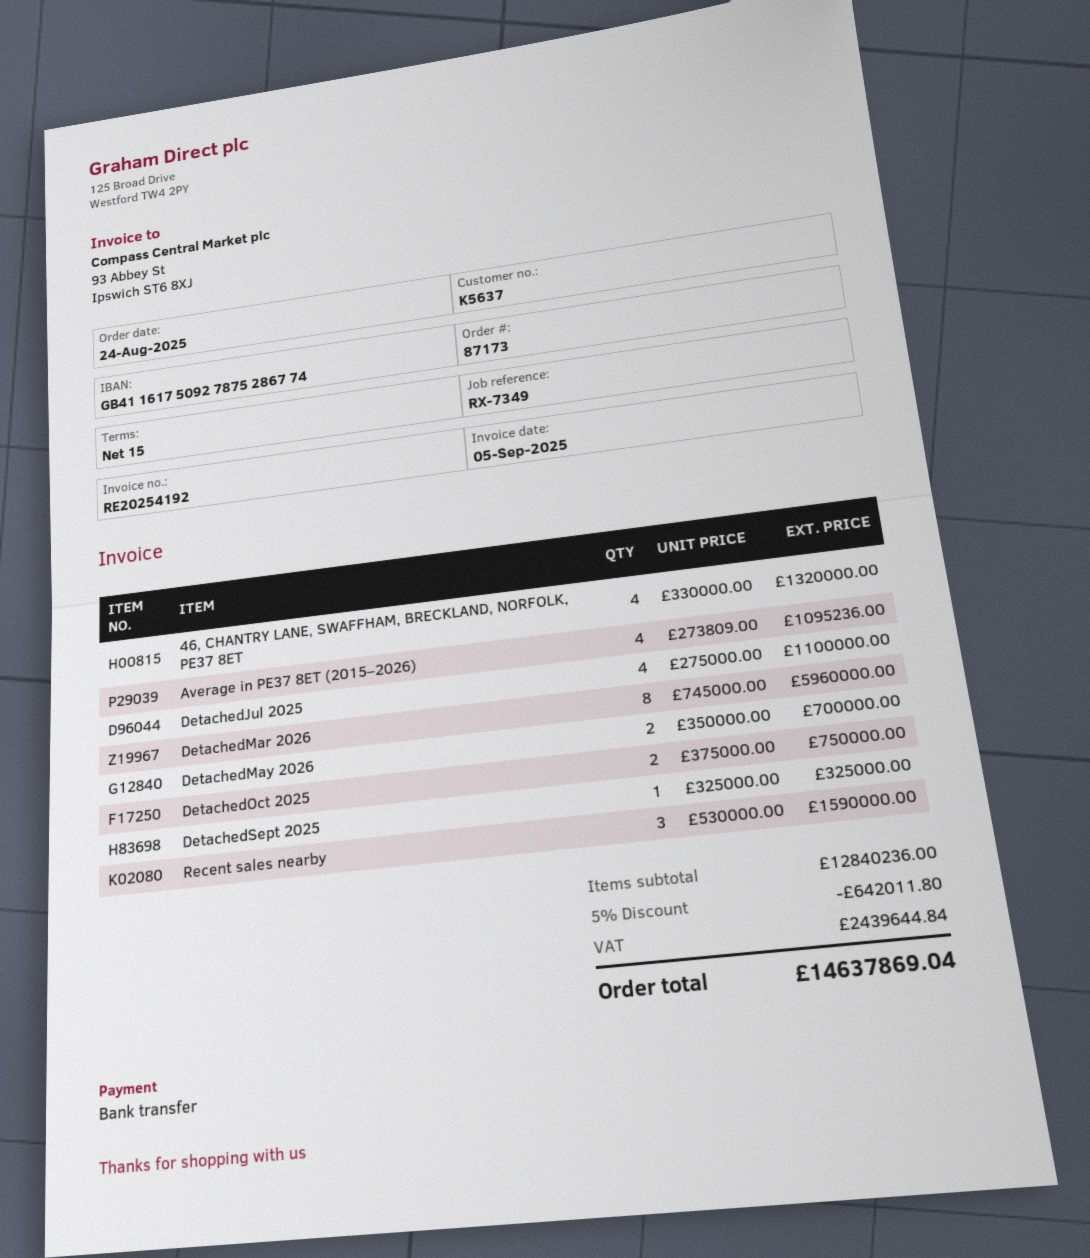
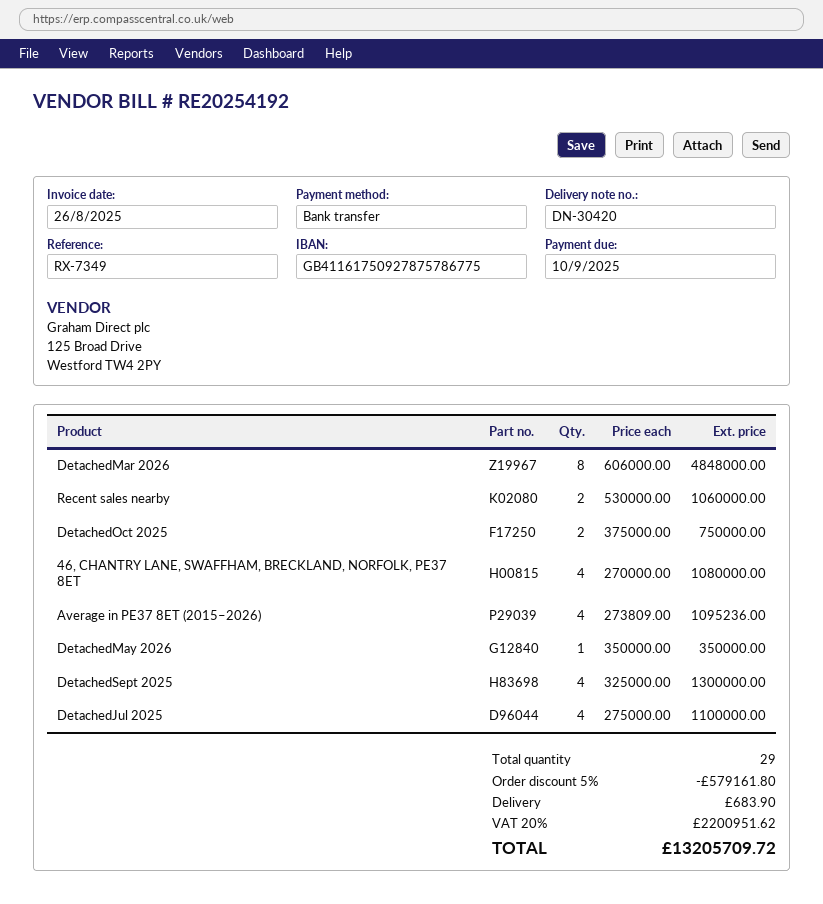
invoice date: 2025-09-05 -> 2025-08-26
bank account: GB41161750927875286774 -> GB41161750927875786775
46, CHANTRY LANE, SWAFFHAM, BRECKLAND, NORFOLK, PE37 8ET: 4 x 330000.00 = 1320000.00 -> 4 x 270000.00 = 1080000.00
DetachedMar 2026: 8 x 745000.00 = 5960000.00 -> 8 x 606000.00 = 4848000.00
DetachedMay 2026: 2 x 350000.00 = 700000.00 -> 1 x 350000.00 = 350000.00
DetachedSept 2025: 1 x 325000.00 = 325000.00 -> 4 x 325000.00 = 1300000.00
Recent sales nearby: 3 x 530000.00 = 1590000.00 -> 2 x 530000.00 = 1060000.00
discount: 5% = 642011.80 -> 5% = 579161.80
shipping: none -> 683.90
tax: 2439644.84 -> 2200951.62
total: 14637869.04 -> 13205709.72

